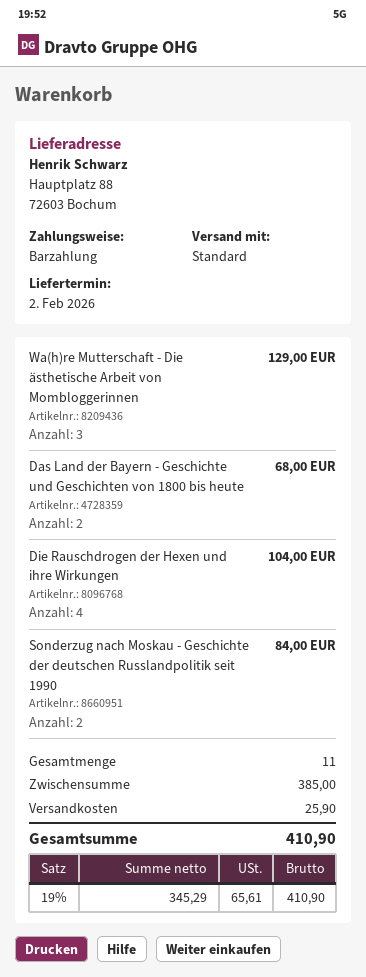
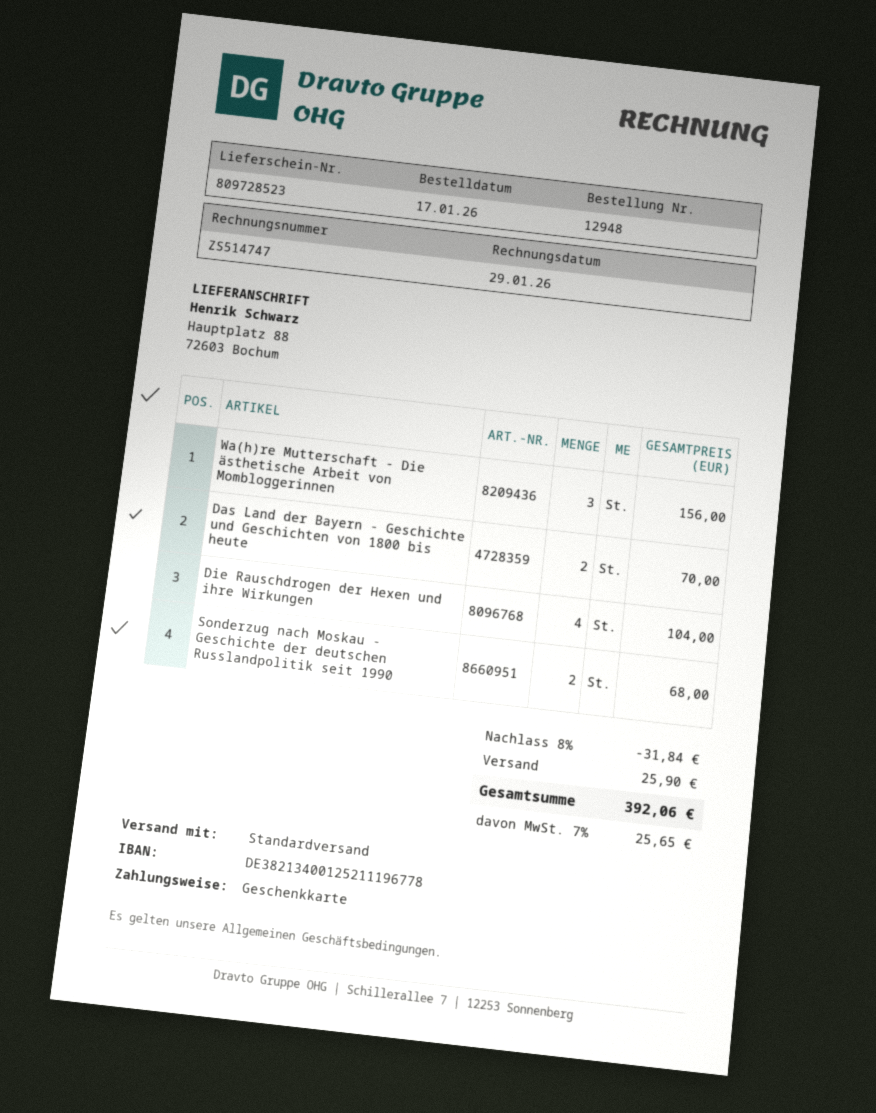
payment method: cash -> gift card
Wa(h)re Mutterschaft - Die ästhetische Arbeit von Mombloggerinnen: 3 for 129.00 -> 3 for 156.00
Das Land der Bayern - Geschichte und Geschichten von 1800 bis heute: 2 for 68.00 -> 2 for 70.00
Sonderzug nach Moskau - Geschichte der deutschen Russlandpolitik seit 1990: 2 for 84.00 -> 2 for 68.00
discount: none -> 8% = 31.84
tax: 19% = 65.61 -> 7% = 25.65
total: 410.90 -> 392.06

